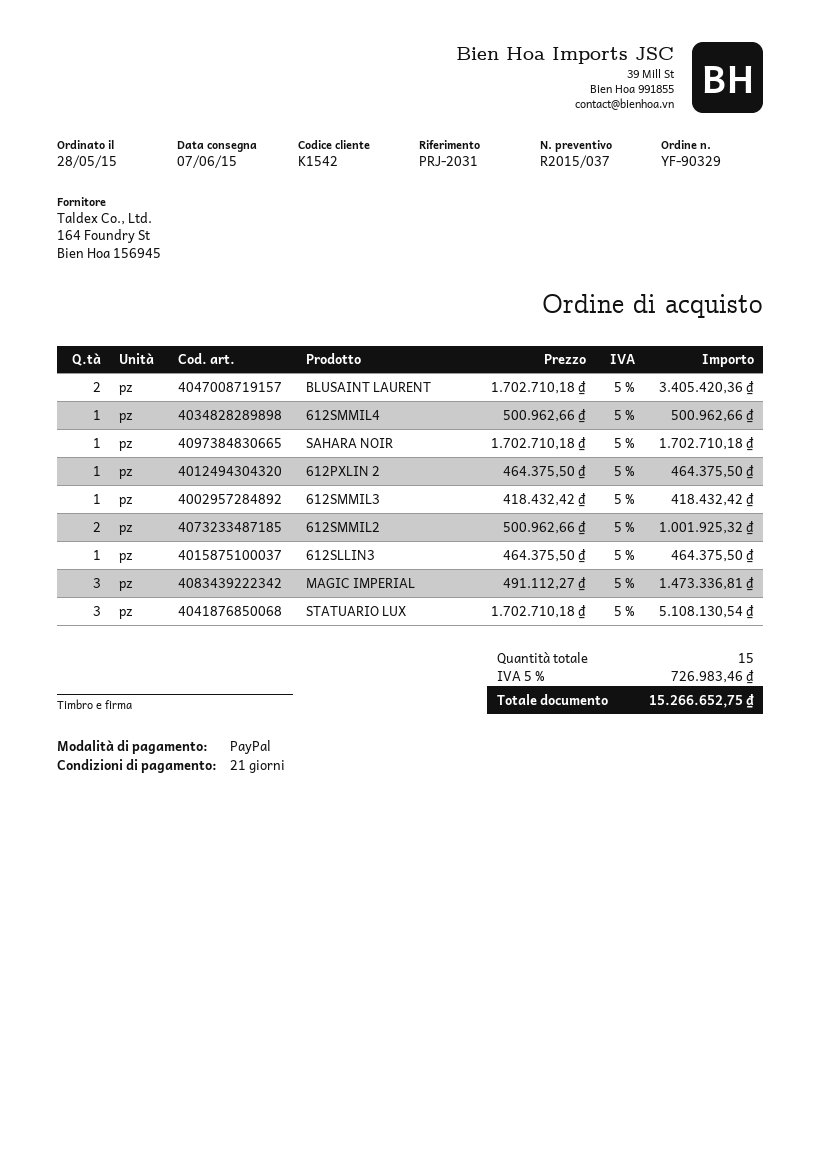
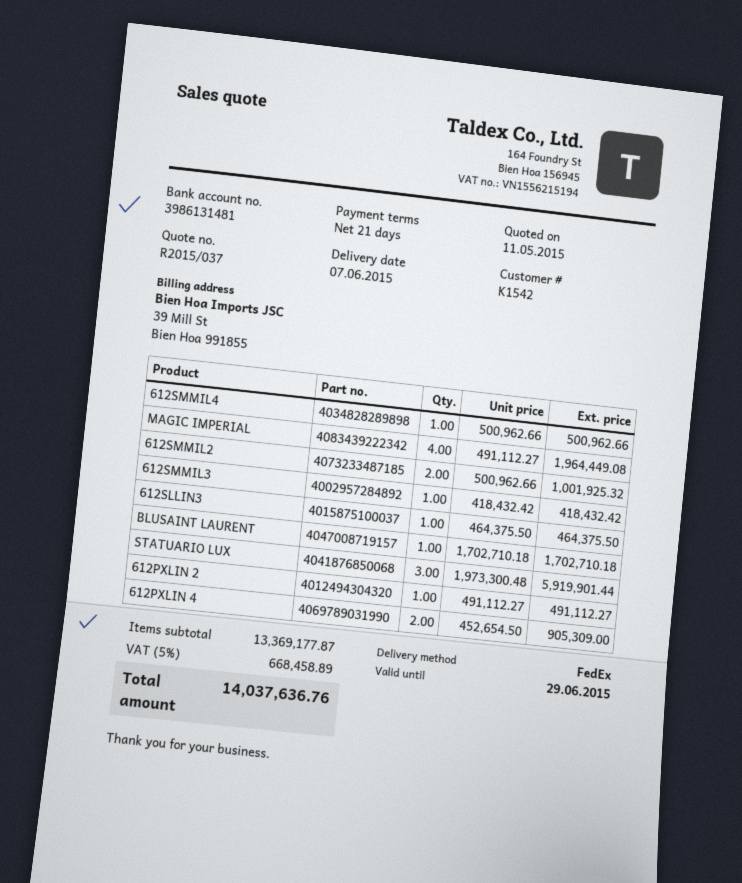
BLUSAINT LAURENT: 2 x 1702710.18 = 3405420.36 -> 1 x 1702710.18 = 1702710.18
SAHARA NOIR: 1 x 1702710.18 = 1702710.18 -> none
612PXLIN 2: 1 x 464375.50 = 464375.50 -> 1 x 491112.27 = 491112.27
MAGIC IMPERIAL: 3 x 491112.27 = 1473336.81 -> 4 x 491112.27 = 1964449.08
STATUARIO LUX: 3 x 1702710.18 = 5108130.54 -> 3 x 1973300.48 = 5919901.44
612PXLIN 4: none -> 2 x 452654.50 = 905309.00
tax: 5% = 726983.46 -> 5% = 668458.89
total: 15266652.75 -> 14037636.76

